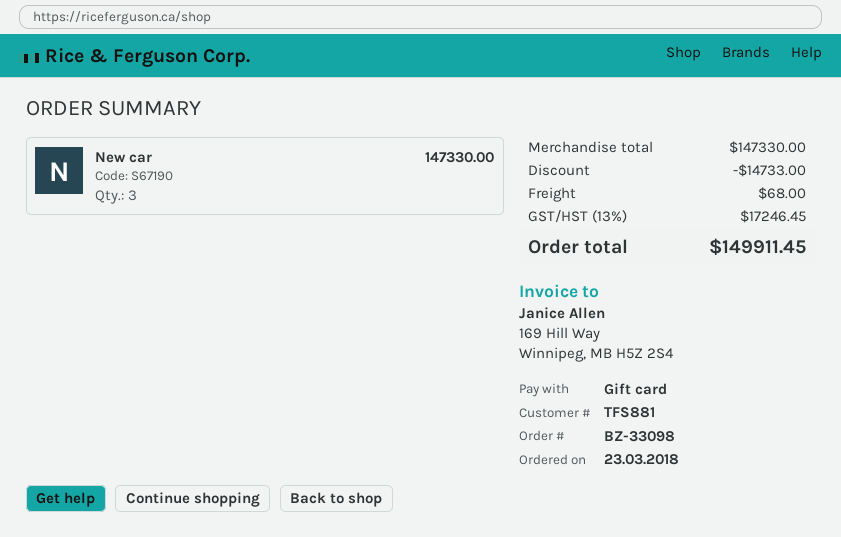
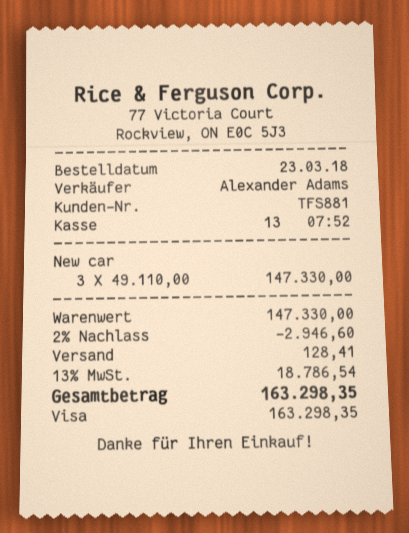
payment method: gift card -> Visa
discount: 14733.00 -> 2946.60
shipping: 68.00 -> 128.41
tax: 13% = 17246.45 -> 13% = 18786.54
total: 149911.45 -> 163298.35

